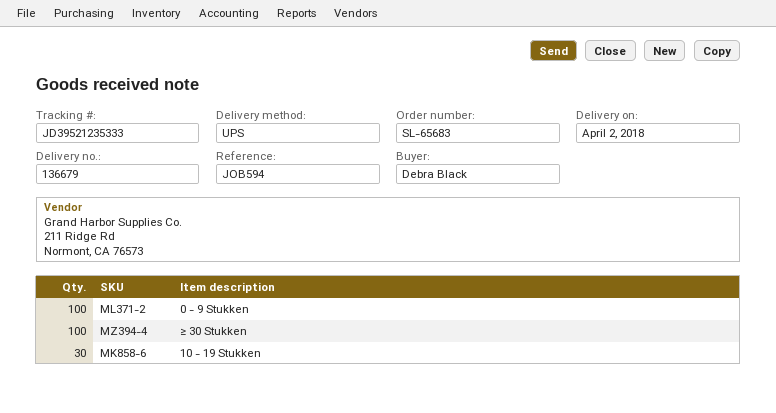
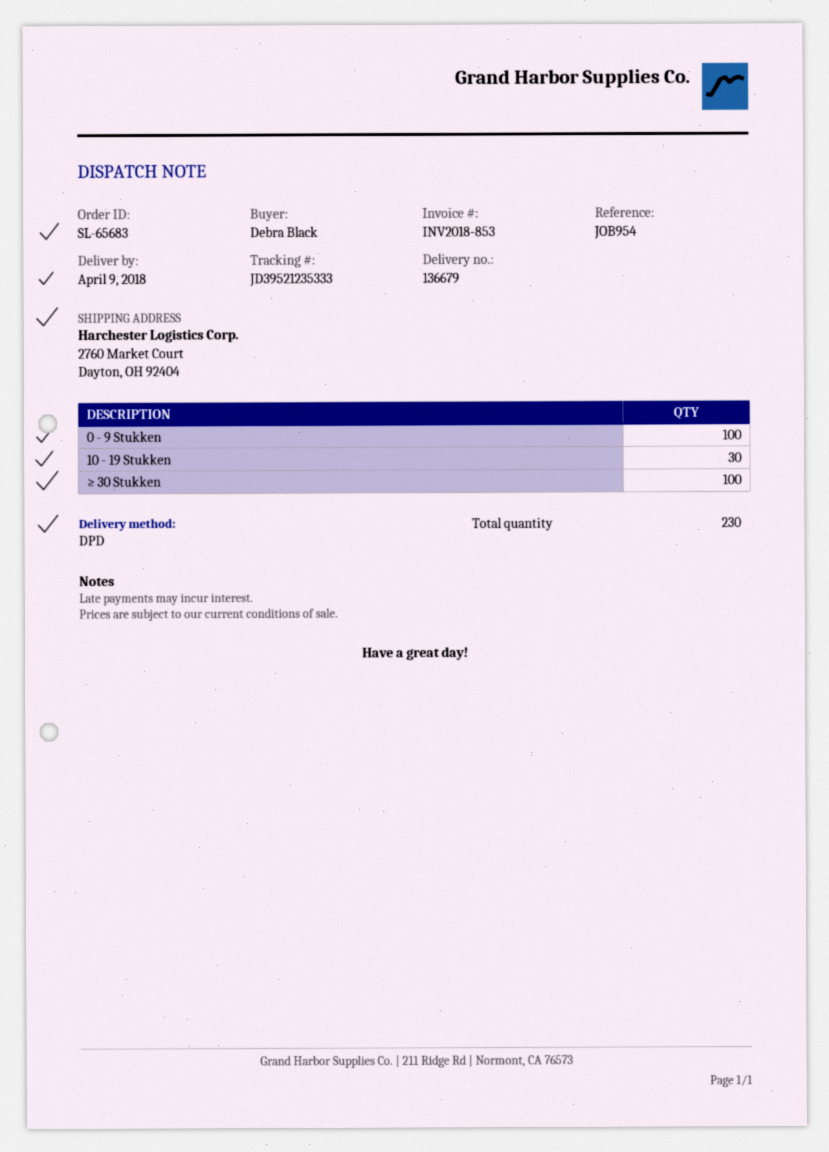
delivery date: 2018-04-02 -> 2018-04-09
reference: JOB594 -> JOB954
shipping method: UPS -> DPD

